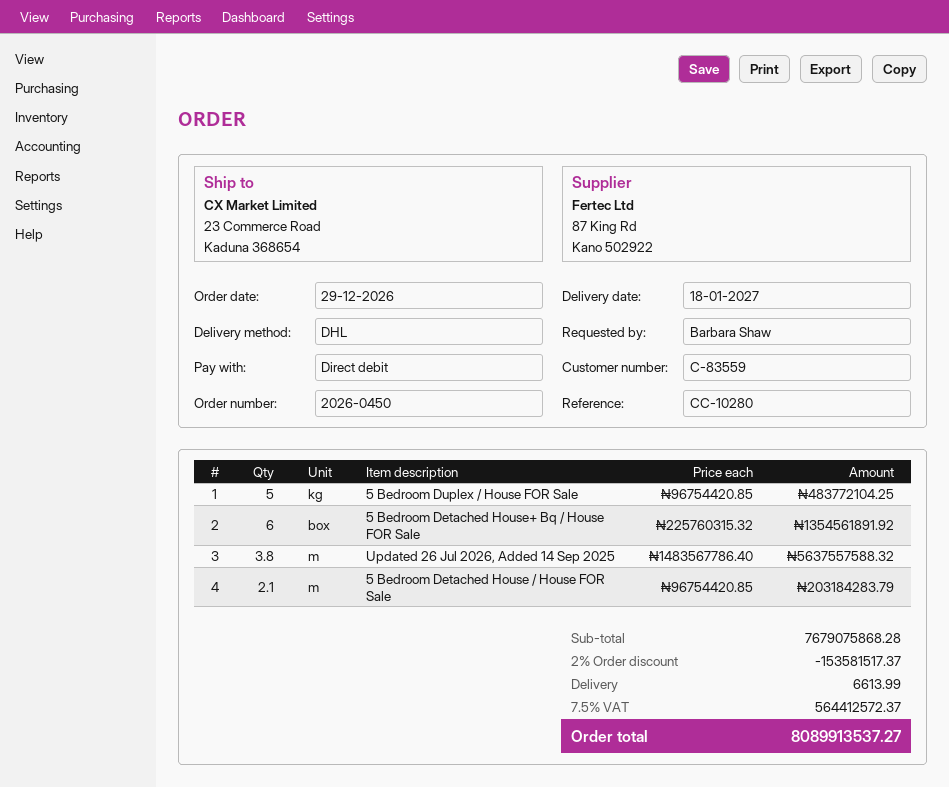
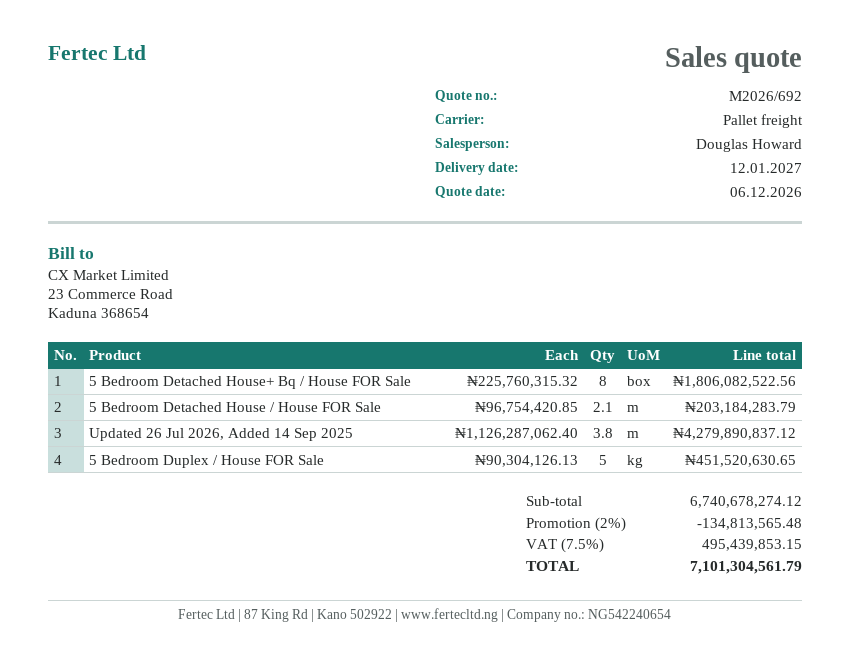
delivery date: 2027-01-18 -> 2027-01-12
shipping method: DHL -> pallet freight
5 Bedroom Duplex / House FOR Sale: 5 x 96754420.85 = 483772104.25 -> 5 x 90304126.13 = 451520630.65
5 Bedroom Detached House+ Bq / House FOR Sale: 6 x 225760315.32 = 1354561891.92 -> 8 x 225760315.32 = 1806082522.56
Updated 26 Jul 2026, Added 14 Sep 2025: 3.8 x 1483567786.40 = 5637557588.32 -> 3.8 x 1126287062.40 = 4279890837.12
subtotal: 7679075868.28 -> 6740678274.12
discount: 2% = 153581517.37 -> 2% = 134813565.48
shipping: 6613.99 -> none
tax: 7.5% = 564412572.37 -> 7.5% = 495439853.15
total: 8089913537.27 -> 7101304561.79

